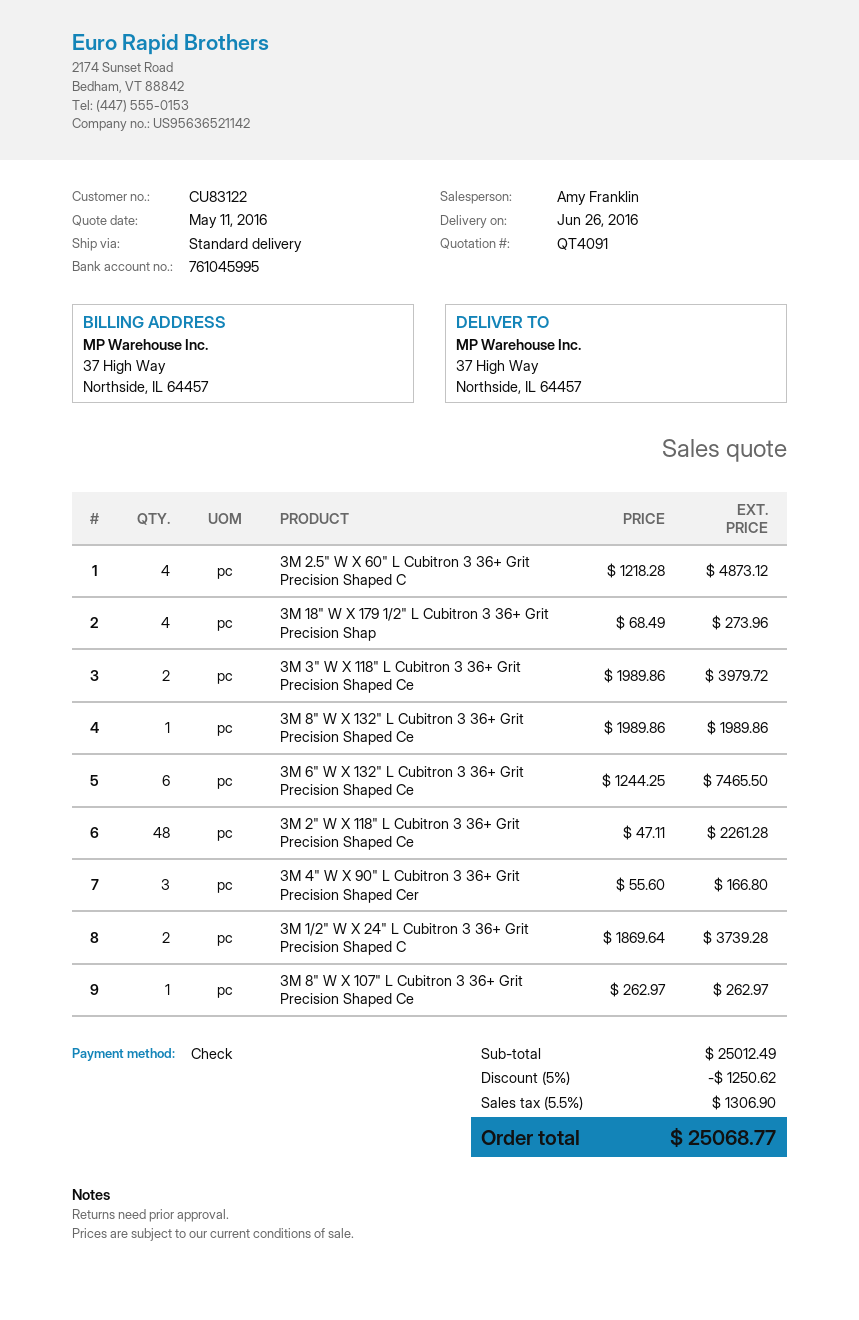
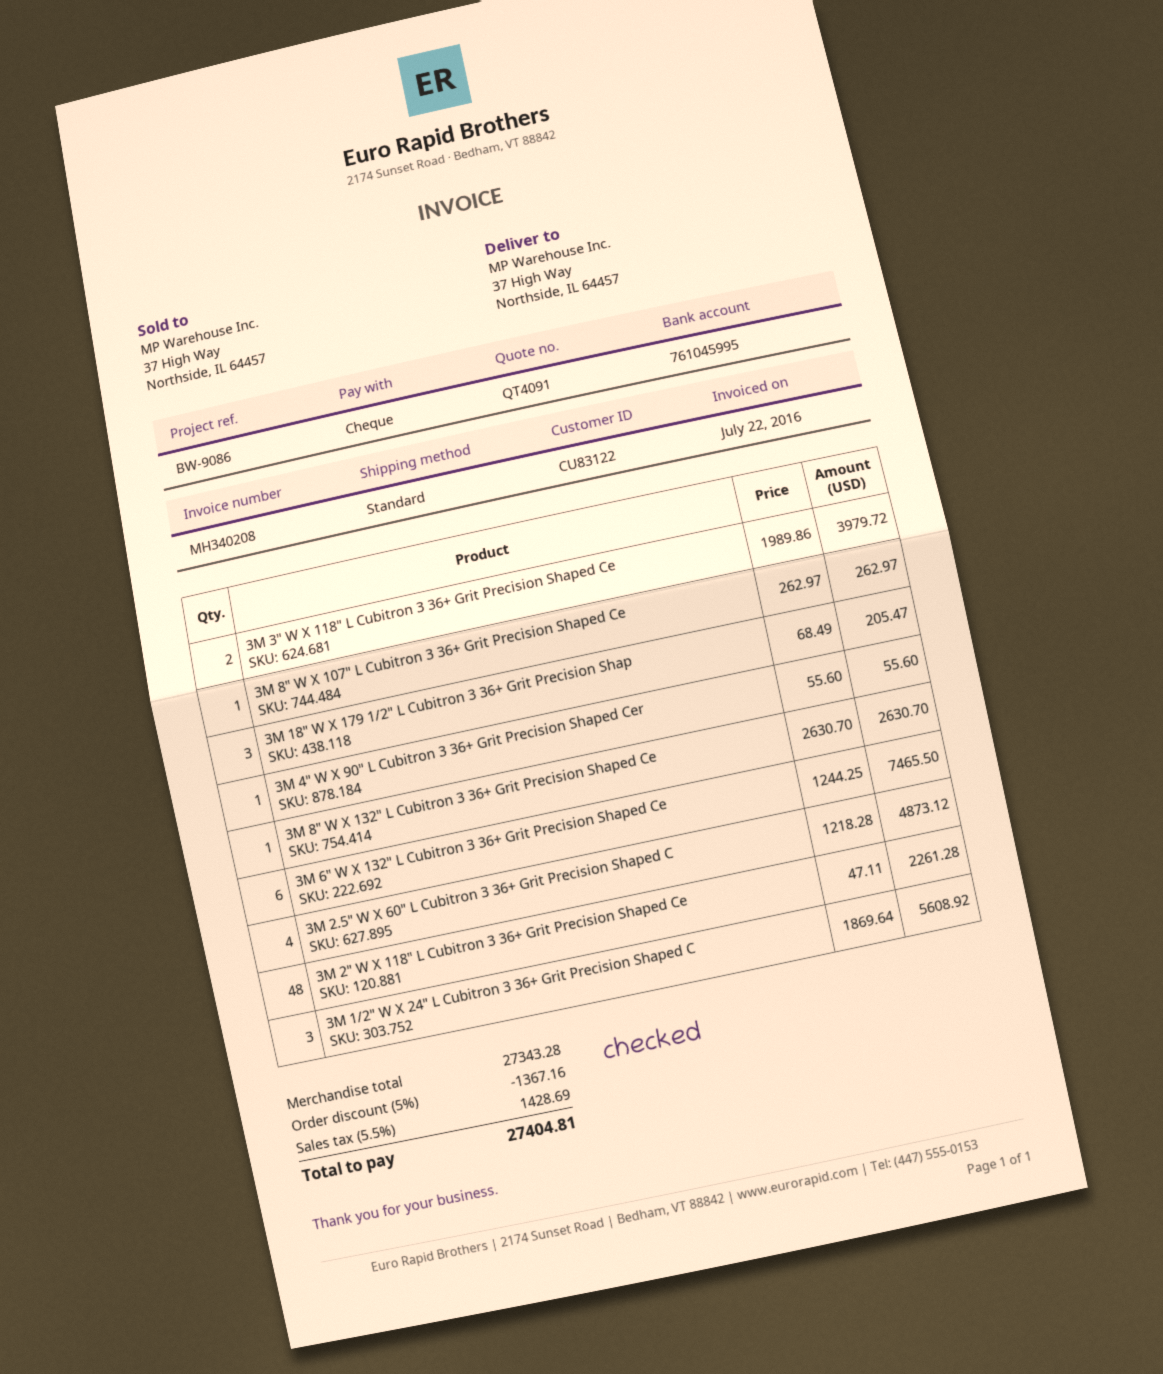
3M 18" W X 179 1/2" L Cubitron 3 36+ Grit Precision Shap: 4 x 68.49 = 273.96 -> 3 x 68.49 = 205.47
3M 8" W X 132" L Cubitron 3 36+ Grit Precision Shaped Ce: 1 x 1989.86 = 1989.86 -> 1 x 2630.70 = 2630.70
3M 4" W X 90" L Cubitron 3 36+ Grit Precision Shaped Cer: 3 x 55.60 = 166.80 -> 1 x 55.60 = 55.60
3M 1/2" W X 24" L Cubitron 3 36+ Grit Precision Shaped C: 2 x 1869.64 = 3739.28 -> 3 x 1869.64 = 5608.92
subtotal: 25012.49 -> 27343.28
discount: 5% = 1250.62 -> 5% = 1367.16
tax: 5.5% = 1306.90 -> 5.5% = 1428.69
total: 25068.77 -> 27404.81

